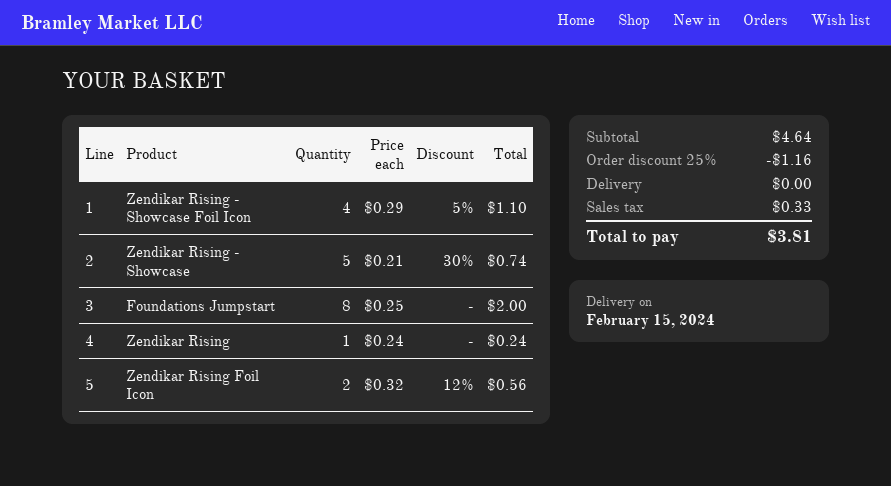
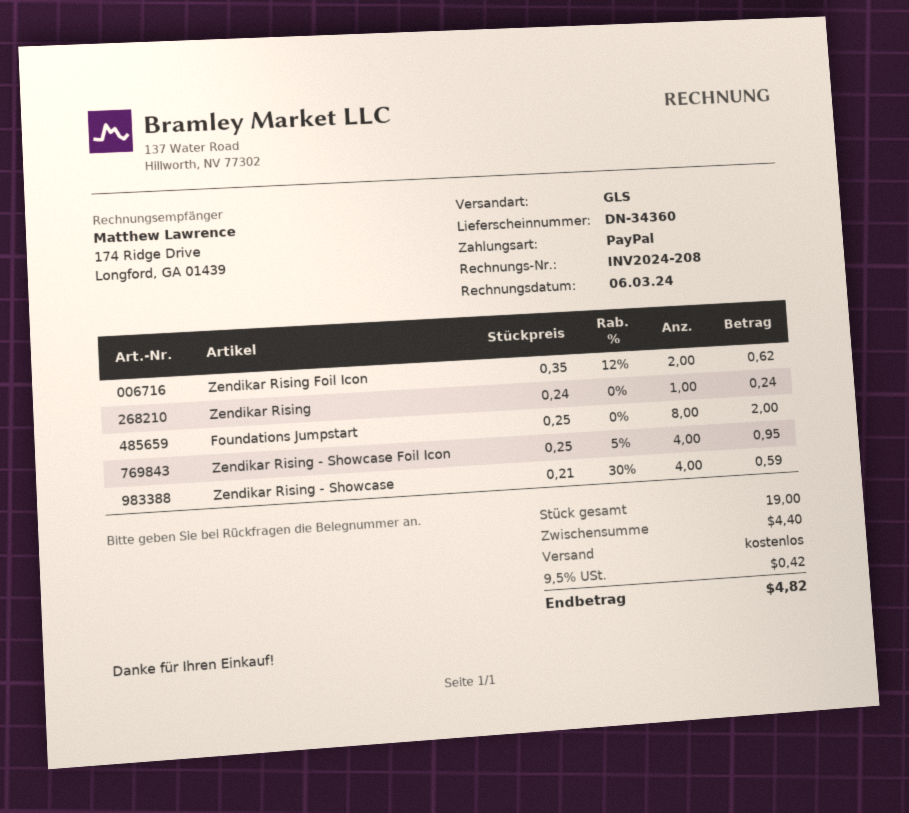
Zendikar Rising - Showcase Foil Icon: 4 x 0.29 - 5% = 1.10 -> 4 x 0.25 - 5% = 0.95
Zendikar Rising - Showcase: 5 x 0.21 - 30% = 0.74 -> 4 x 0.21 - 30% = 0.59
Zendikar Rising Foil Icon: 2 x 0.32 - 12% = 0.56 -> 2 x 0.35 - 12% = 0.62
subtotal: 4.64 -> 4.40
discount: 25% = 1.16 -> none
tax: 0.33 -> 0.42
total: 3.81 -> 4.82

